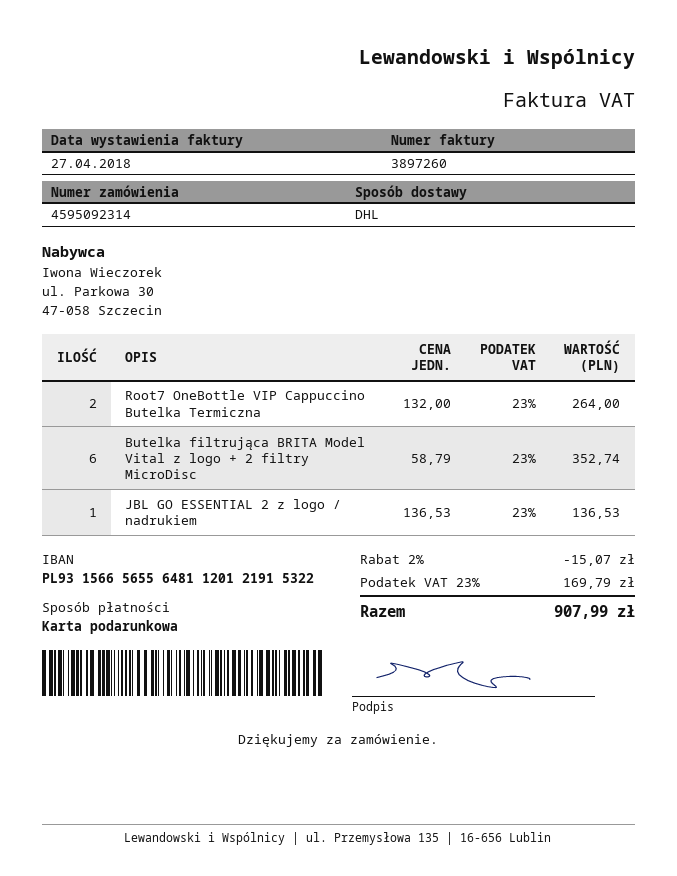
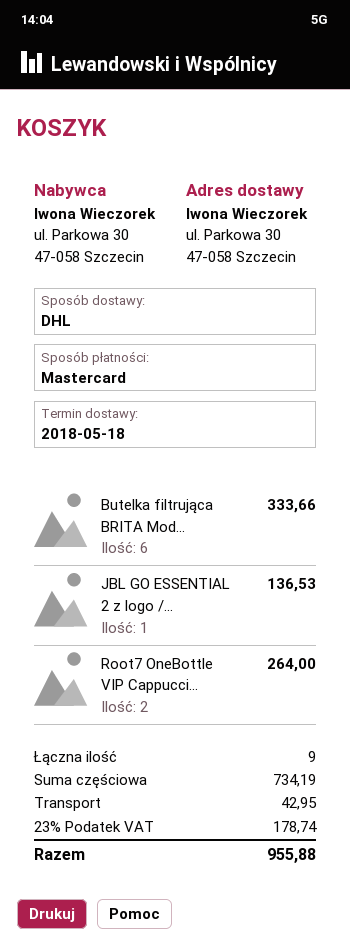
payment method: gift card -> Mastercard
Butelka filtrująca BRITA Model Vital z logo + 2 filtry MicroDisc: 6 for 352.74 -> 6 for 333.66
discount: 2% = 15.07 -> none
shipping: none -> 42.95
tax: 23% = 169.79 -> 23% = 178.74
total: 907.99 -> 955.88

